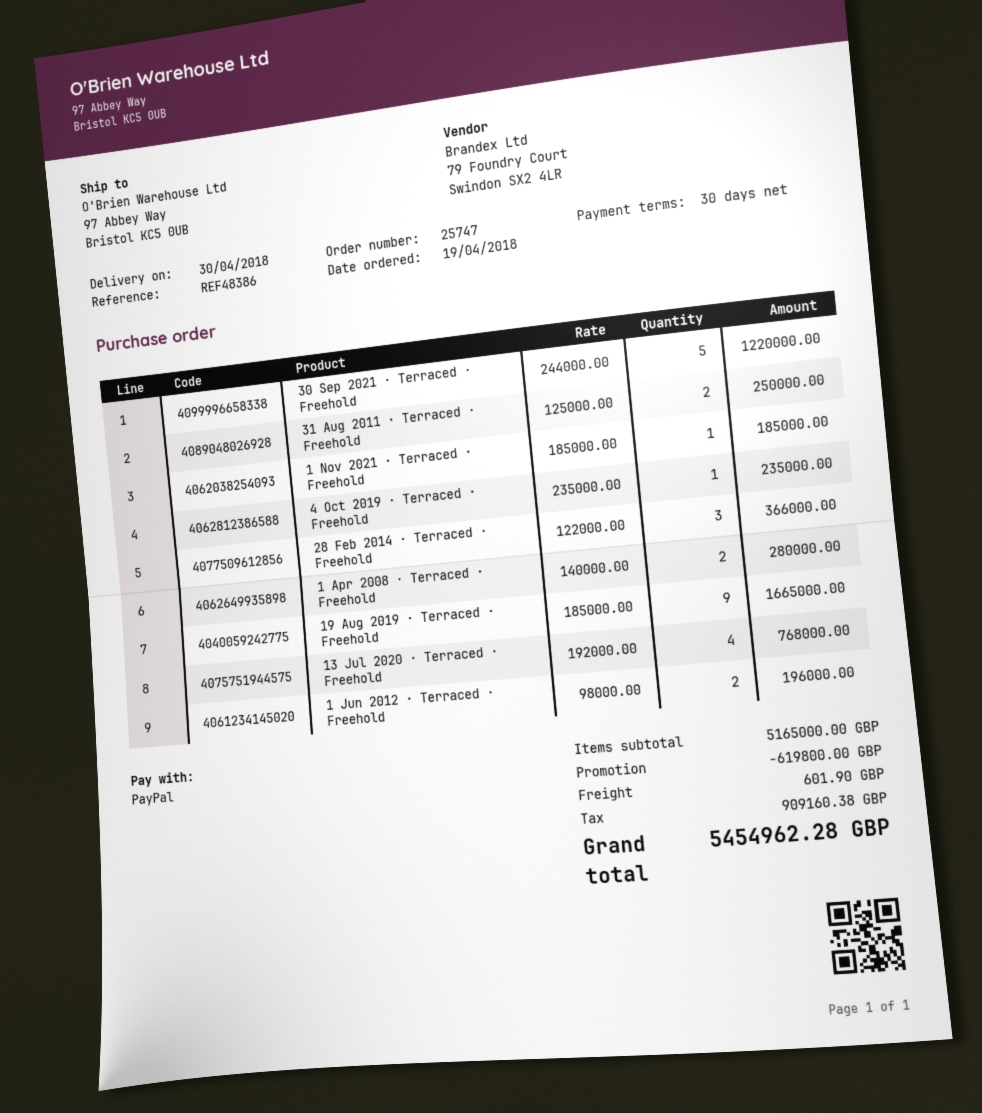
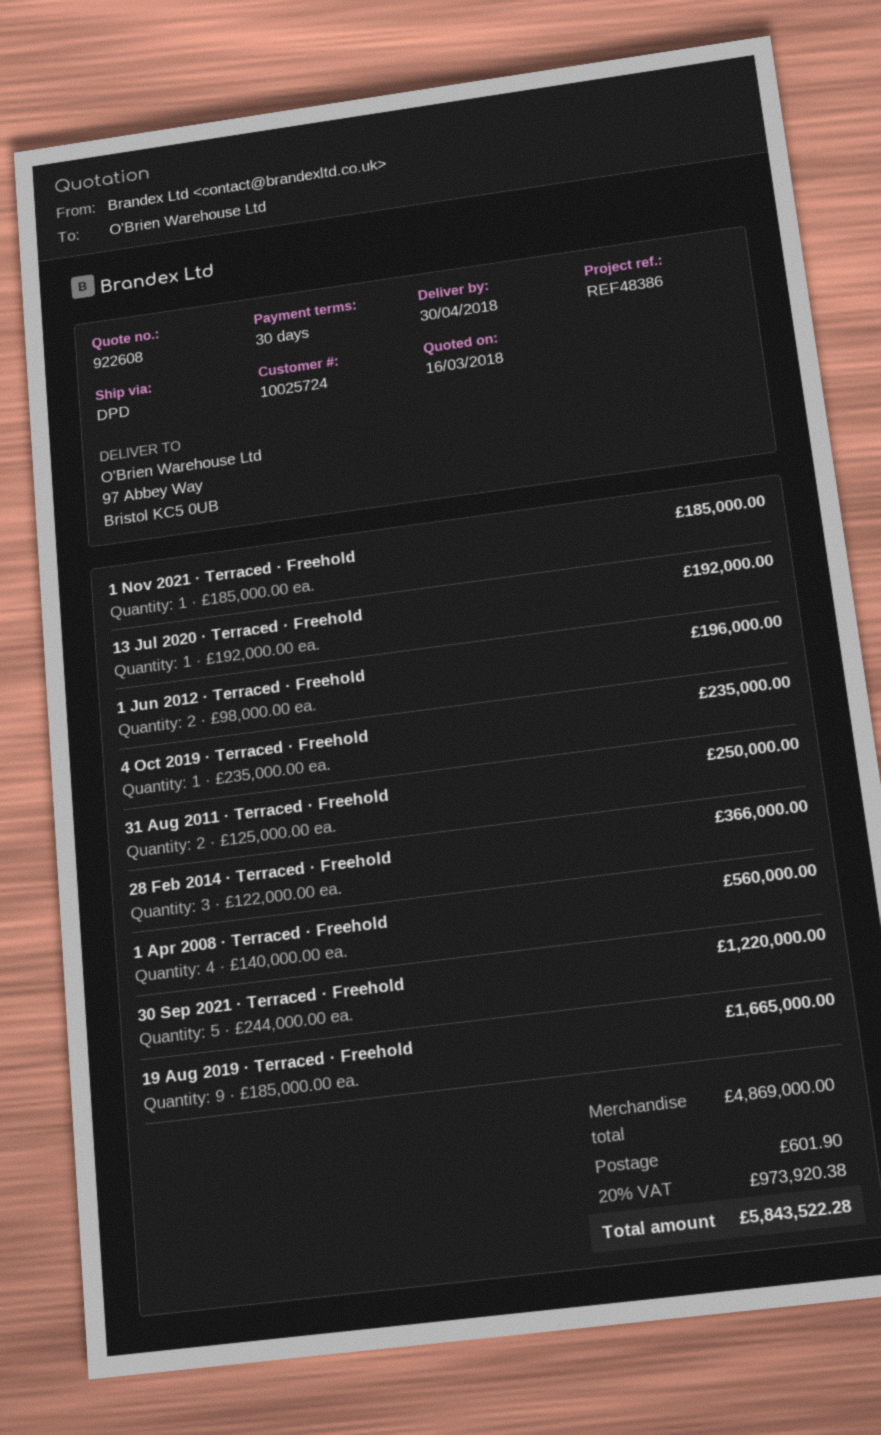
1 Apr 2008 · Terraced · Freehold: 2 x 140000.00 = 280000.00 -> 4 x 140000.00 = 560000.00
13 Jul 2020 · Terraced · Freehold: 4 x 192000.00 = 768000.00 -> 1 x 192000.00 = 192000.00
subtotal: 5165000.00 -> 4869000.00
discount: 619800.00 -> none
tax: 909160.38 -> 973920.38
total: 5454962.28 -> 5843522.28

